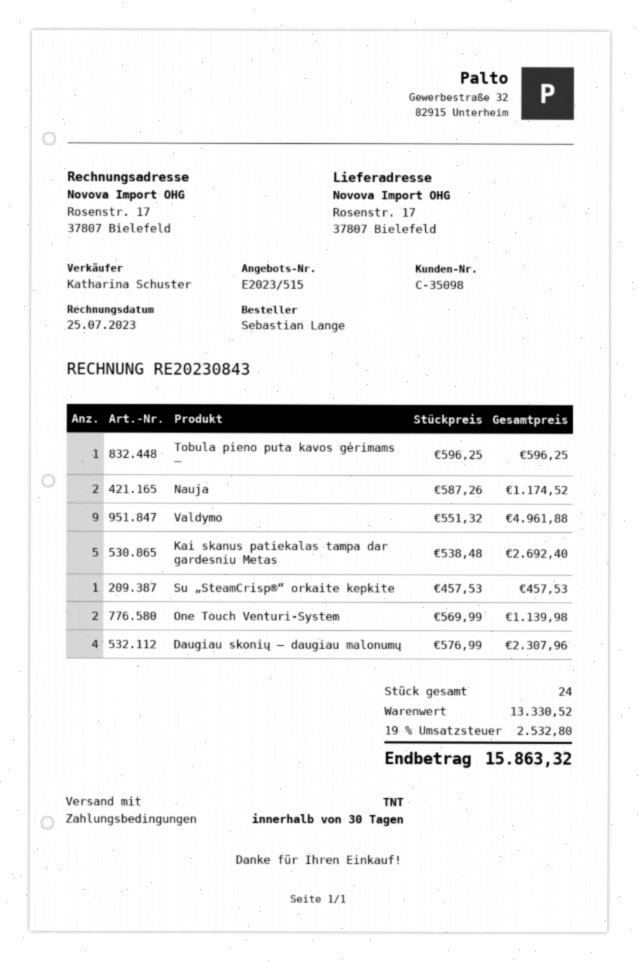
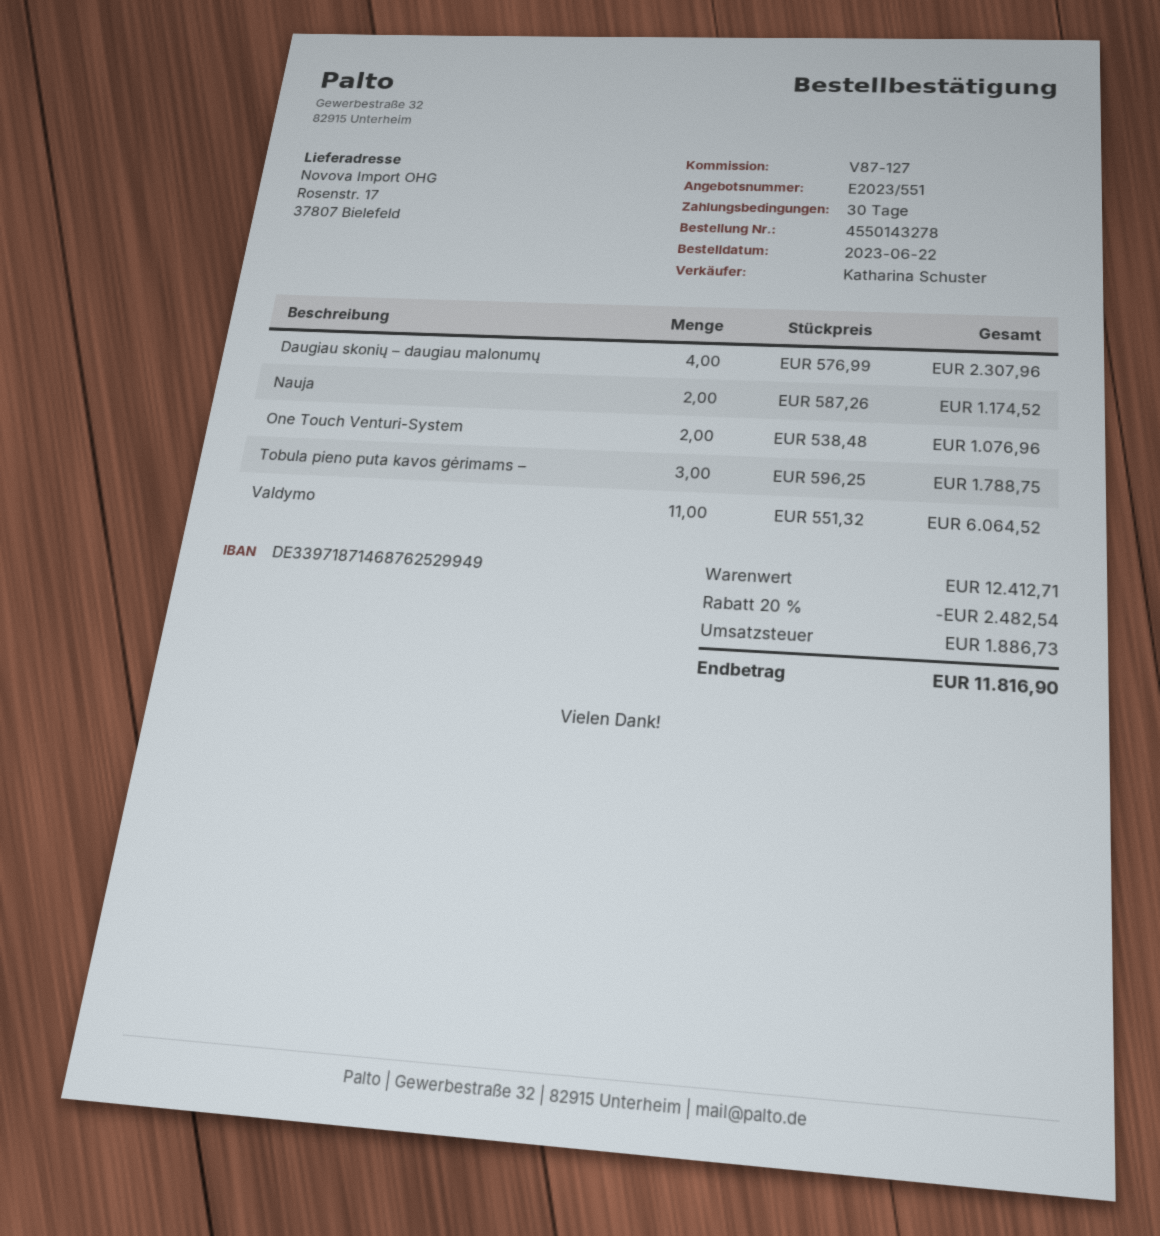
quote number: E2023/515 -> E2023/551
Tobula pieno puta kavos gėrimams –: 1 x 596.25 = 596.25 -> 3 x 596.25 = 1788.75
Valdymo: 9 x 551.32 = 4961.88 -> 11 x 551.32 = 6064.52
Kai skanus patiekalas tampa dar gardesniu Metas: 5 x 538.48 = 2692.40 -> none
Su „SteamCrisp®“ orkaite kepkite: 1 x 457.53 = 457.53 -> none
One Touch Venturi-System: 2 x 569.99 = 1139.98 -> 2 x 538.48 = 1076.96
subtotal: 13330.52 -> 12412.71
discount: none -> 20% = 2482.54
tax: 2532.80 -> 1886.73
total: 15863.32 -> 11816.90

